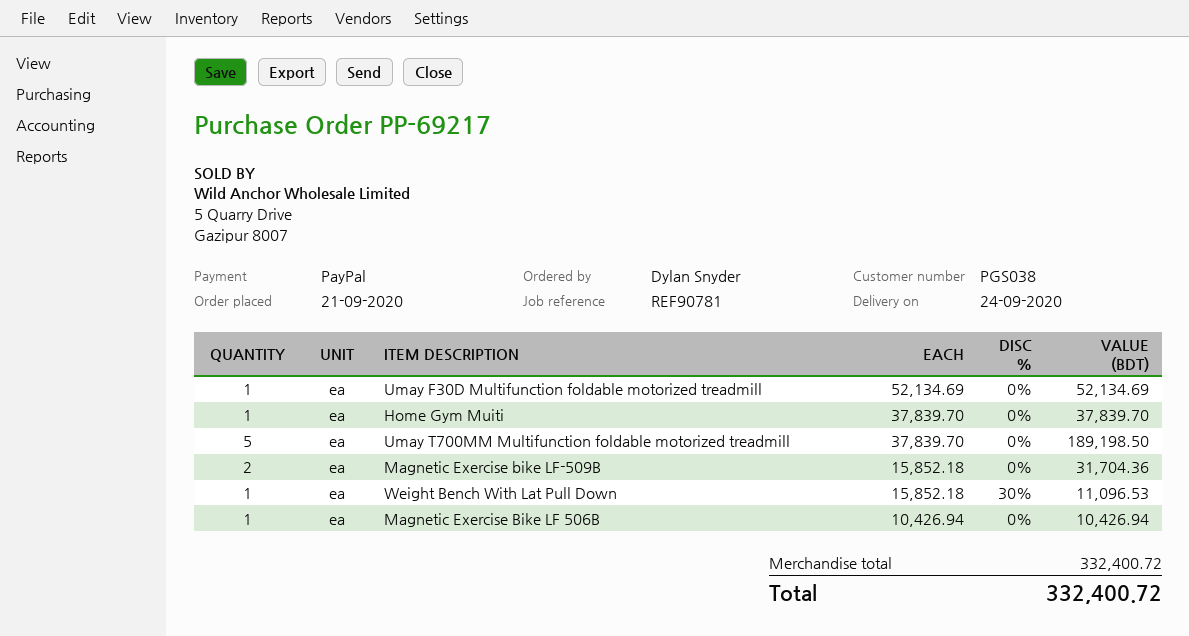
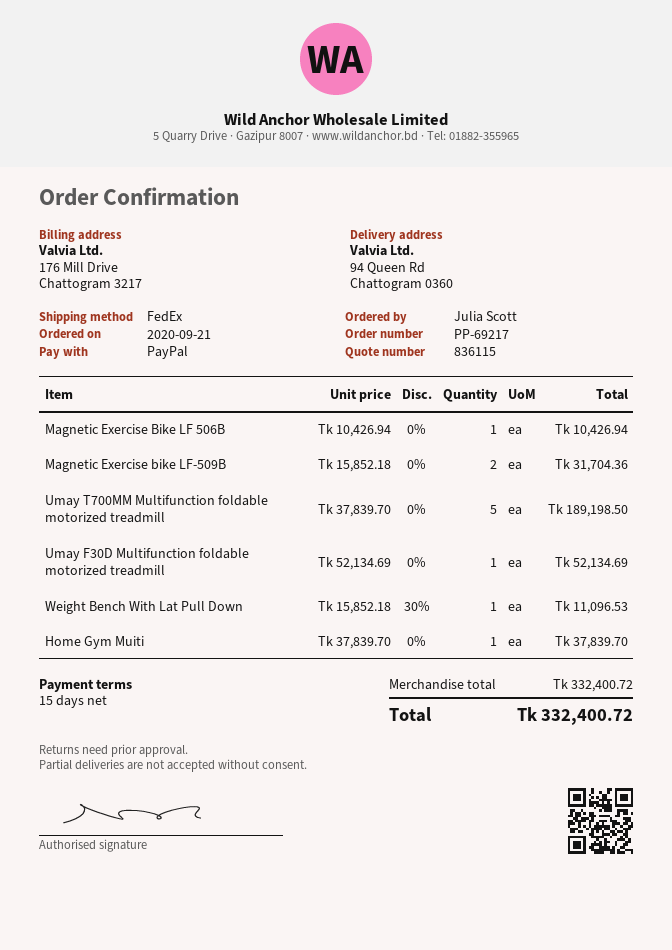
ordered by: Dylan Snyder -> Julia Scott

